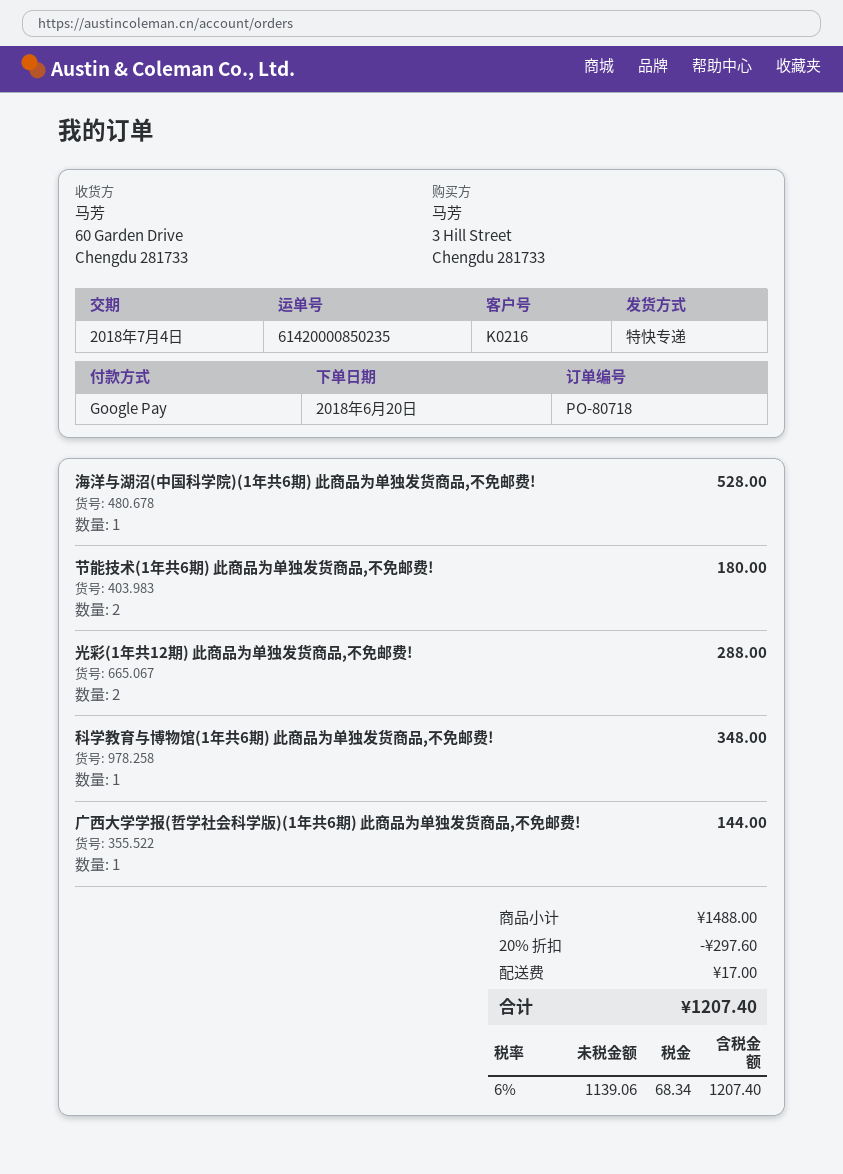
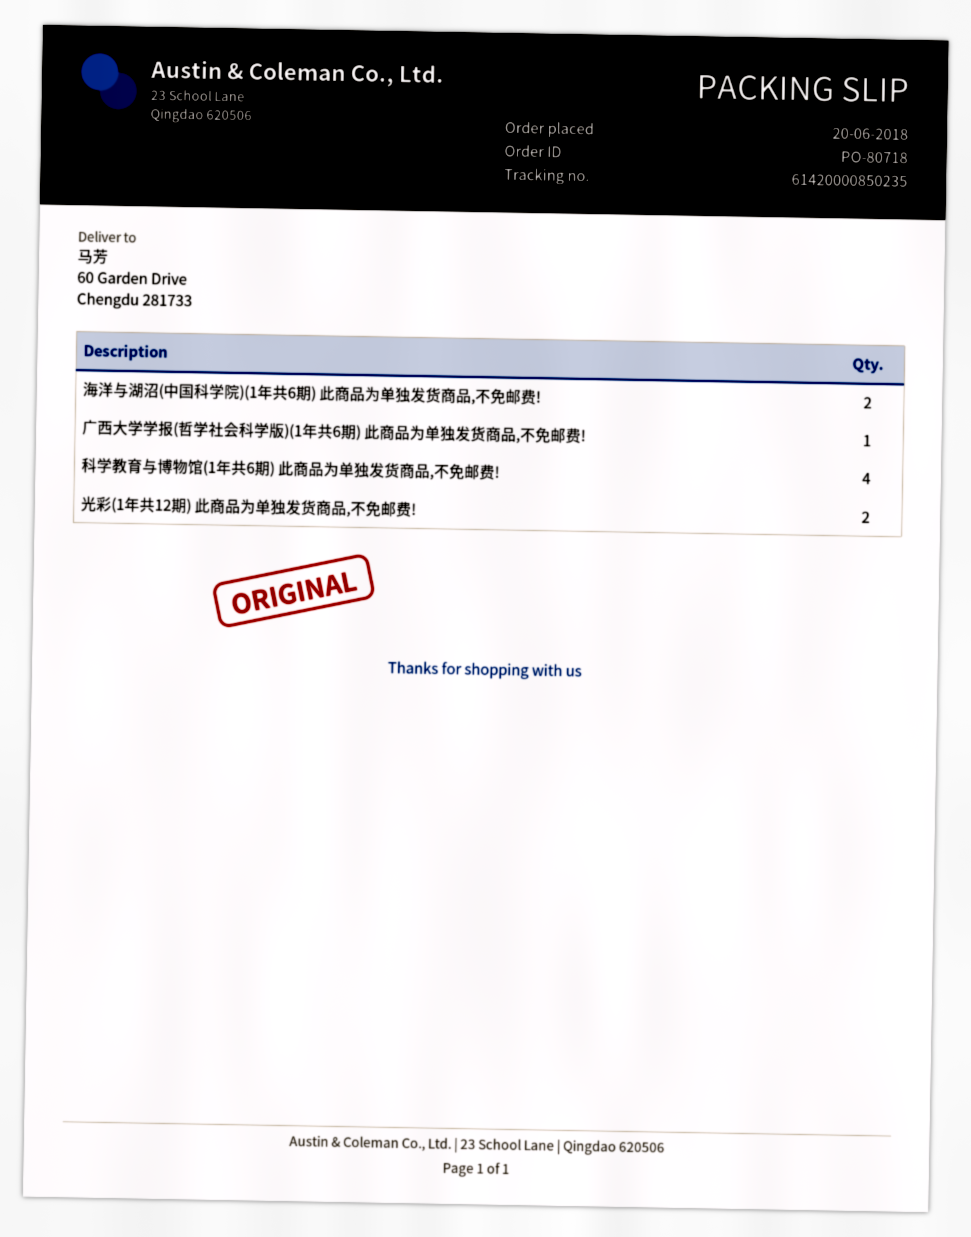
海洋与湖沼(中国科学院)(1年共6期) 此商品为单独发货商品,不免邮费!: 1 -> 2
节能技术(1年共6期) 此商品为单独发货商品,不免邮费!: 2 -> none
科学教育与博物馆(1年共6期) 此商品为单独发货商品,不免邮费!: 1 -> 4

